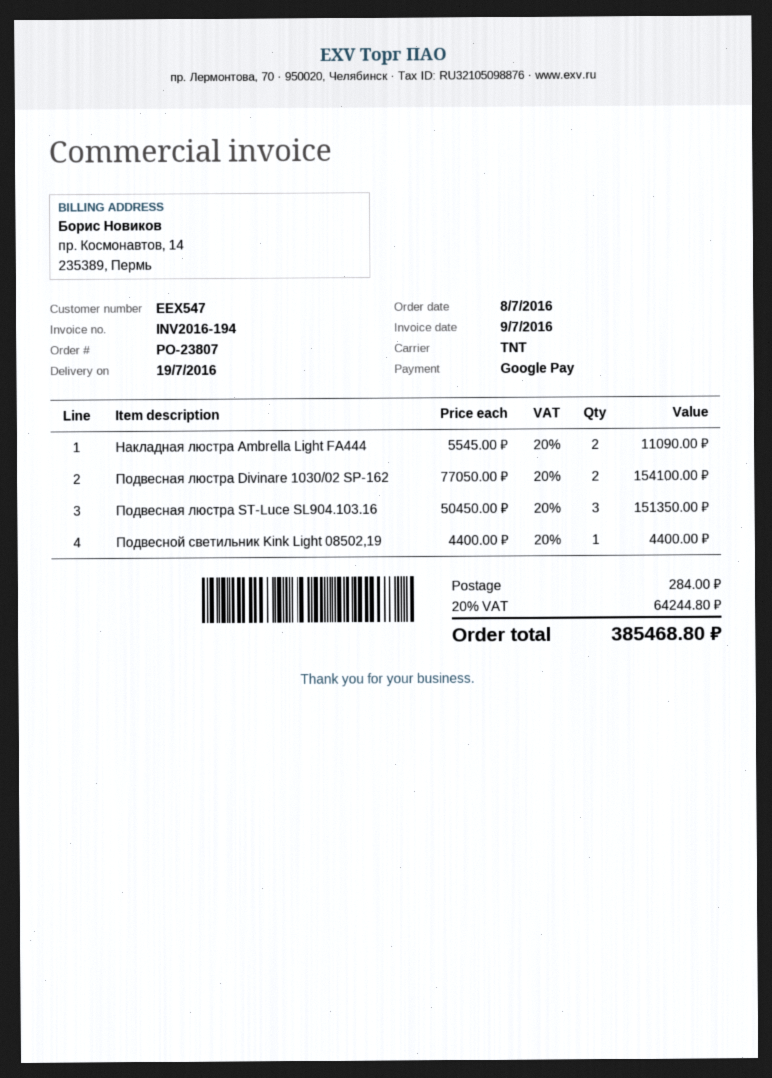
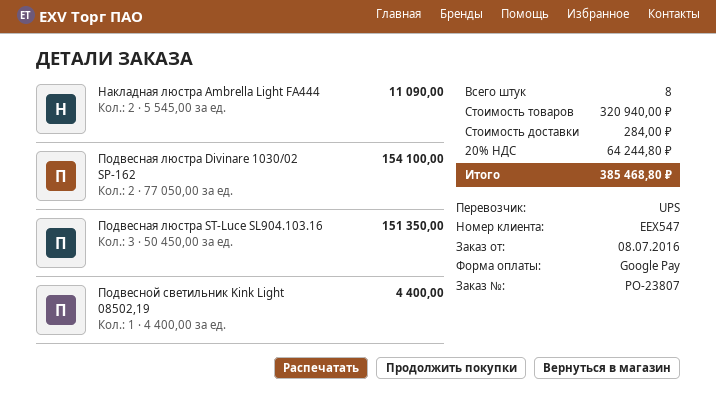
shipping method: TNT -> UPS

